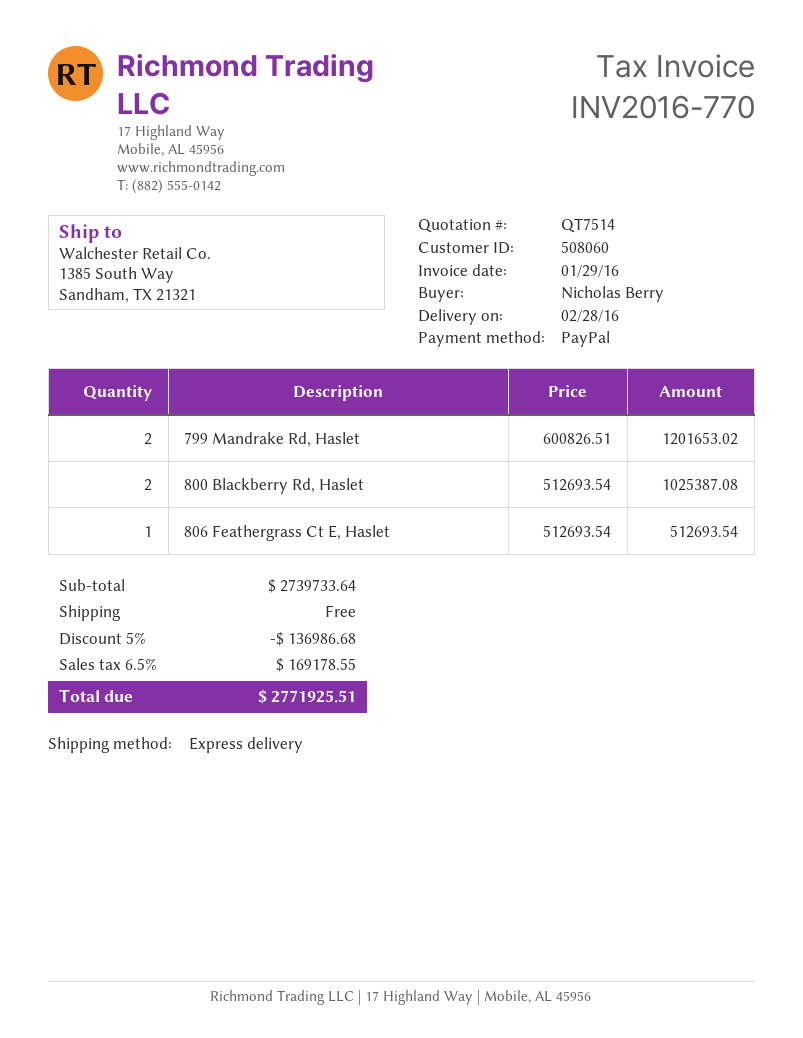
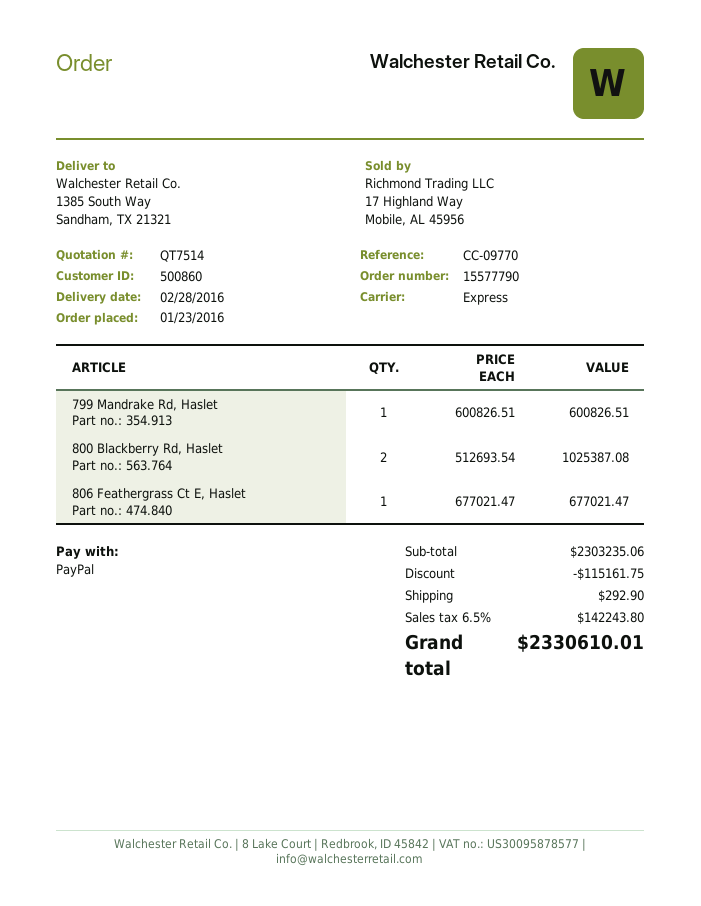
customer number: 508060 -> 500860
799 Mandrake Rd, Haslet: 2 x 600826.51 = 1201653.02 -> 1 x 600826.51 = 600826.51
806 Feathergrass Ct E, Haslet: 1 x 512693.54 = 512693.54 -> 1 x 677021.47 = 677021.47
subtotal: 2739733.64 -> 2303235.06
discount: 136986.68 -> 115161.75
shipping: 0.00 -> 292.90
tax: 6.5% = 169178.55 -> 6.5% = 142243.80
total: 2771925.51 -> 2330610.01

